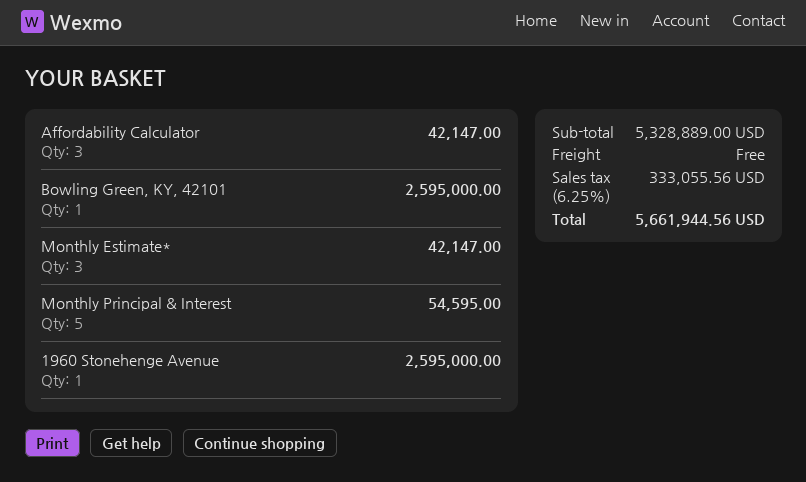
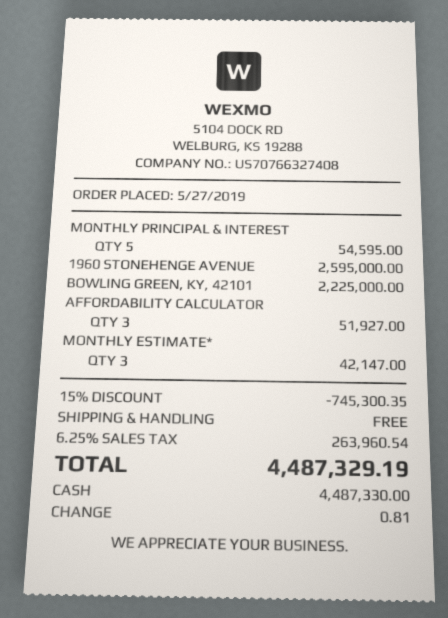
Affordability Calculator: 3 for 42147.00 -> 3 for 51927.00
Bowling Green, KY, 42101: 1 for 2595000.00 -> 1 for 2225000.00
discount: none -> 15% = 745300.35
tax: 6.25% = 333055.56 -> 6.25% = 263960.54
total: 5661944.56 -> 4487329.19

